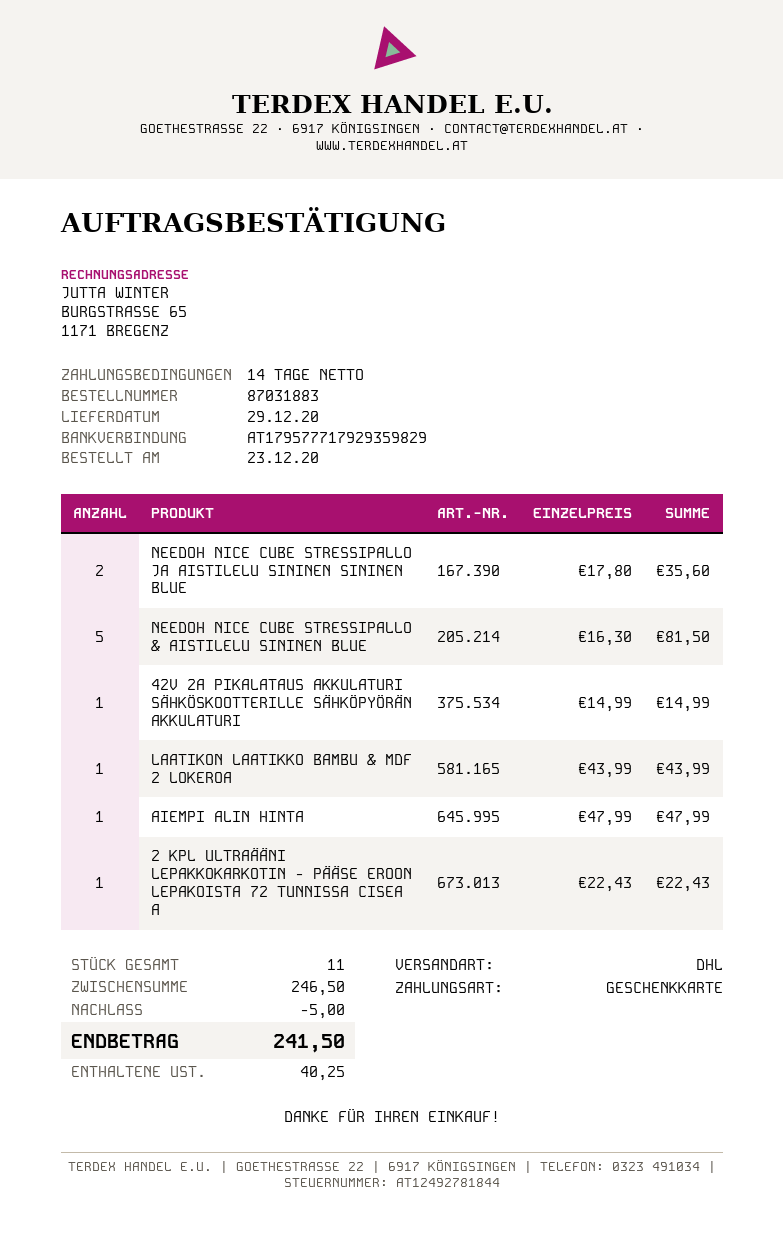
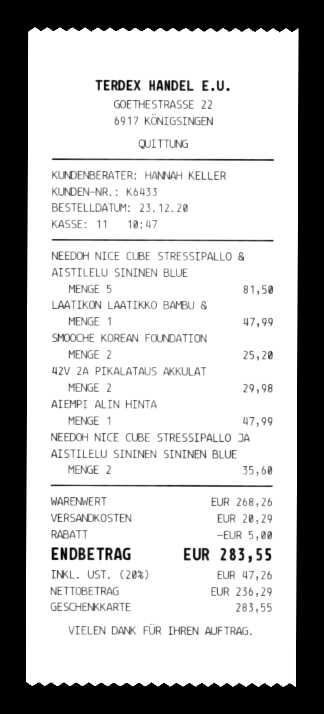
42V 2A PIKALATAUS AKKULATURI SÄHKÖSKOOTTERILLE SÄHKÖPYÖRÄN AKKULATURI: 1 for 14.99 -> 2 for 29.98
LAATIKON LAATIKKO BAMBU & MDF 2 LOKEROA: 1 for 43.99 -> 1 for 47.99
2 KPL ULTRAÄÄNI LEPAKKOKARKOTIN - PÄÄSE EROON LEPAKOISTA 72 TUNNISSA CISEA A: 1 for 22.43 -> none
SMOOCHE KOREAN FOUNDATION: none -> 2 for 25.20
subtotal: 246.50 -> 268.26
shipping: none -> 20.29
tax: 40.25 -> 47.26
total: 241.50 -> 283.55

